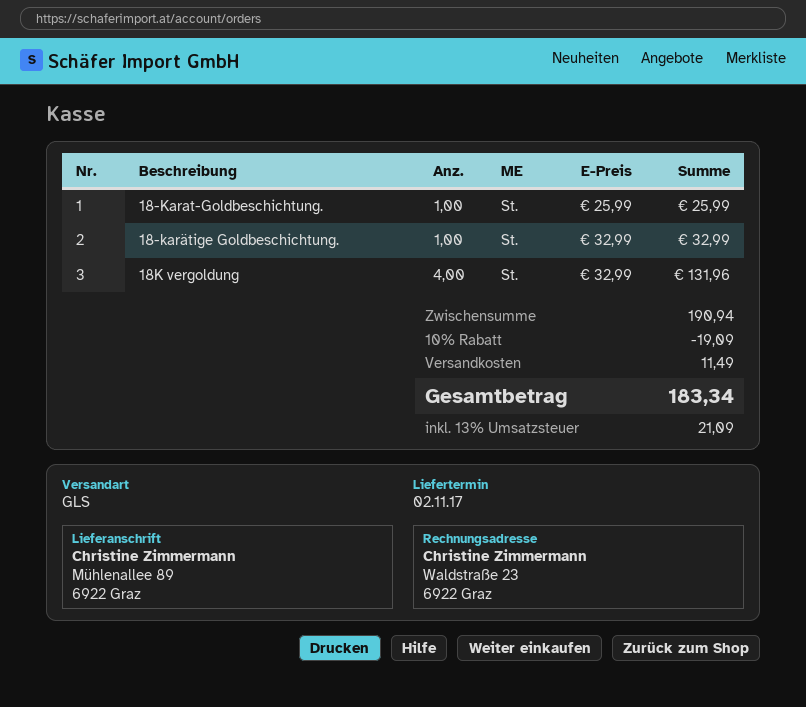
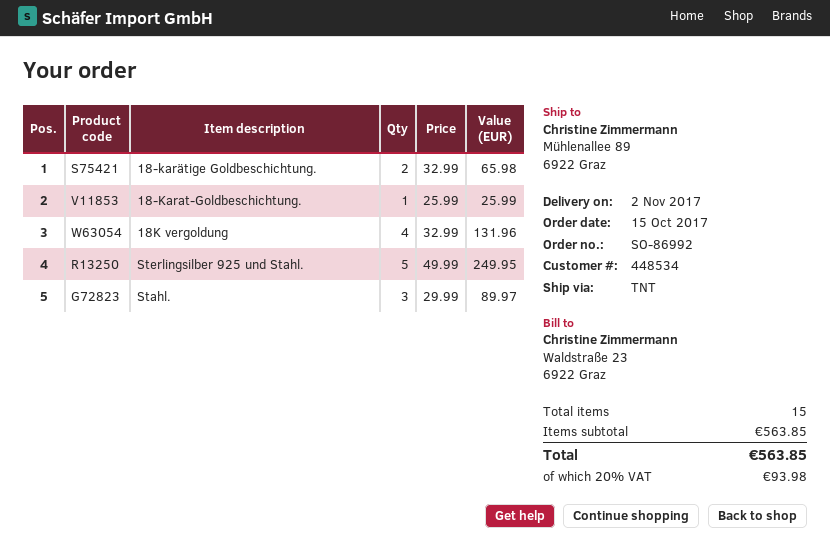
shipping method: GLS -> TNT
18-karätige Goldbeschichtung.: 1 x 32.99 = 32.99 -> 2 x 32.99 = 65.98
Sterlingsilber 925 und Stahl.: none -> 5 x 49.99 = 249.95
Stahl.: none -> 3 x 29.99 = 89.97
subtotal: 190.94 -> 563.85
discount: 10% = 19.09 -> none
shipping: 11.49 -> none
tax: 13% = 21.09 -> 20% = 93.98
total: 183.34 -> 563.85

